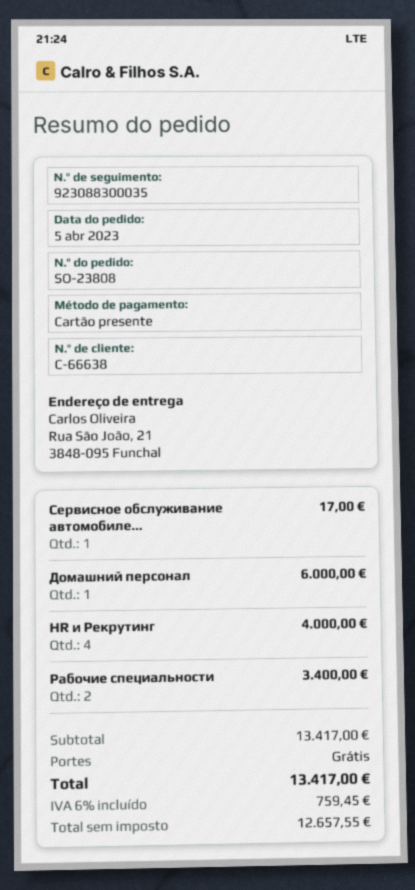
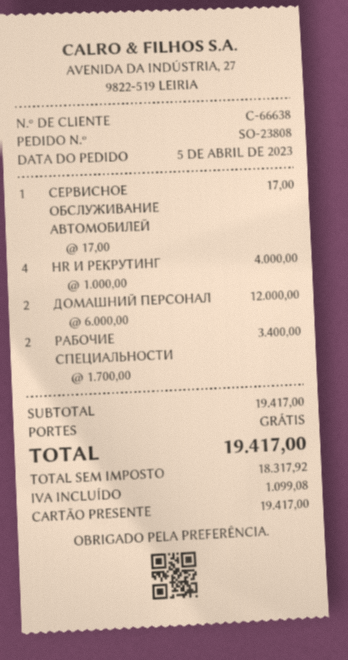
Домашний персонал: 1 for 6000.00 -> 2 for 12000.00
subtotal: 13417.00 -> 19417.00
net: 12657.55 -> 18317.92
tax: 759.45 -> 1099.08
total: 13417.00 -> 19417.00

